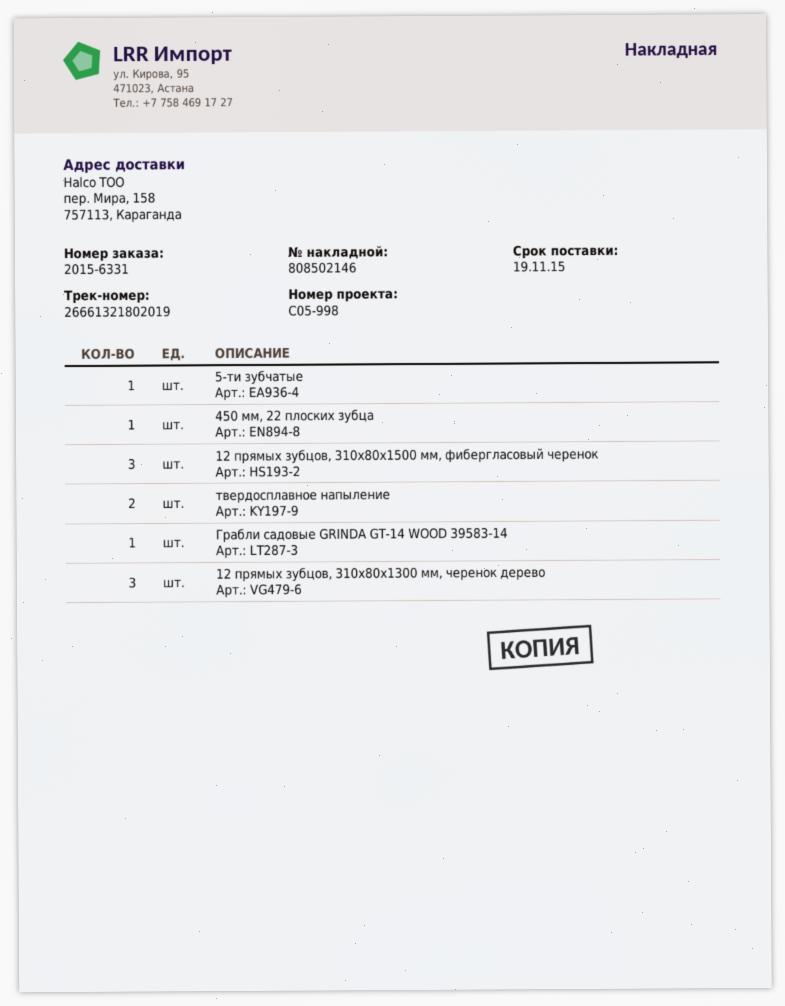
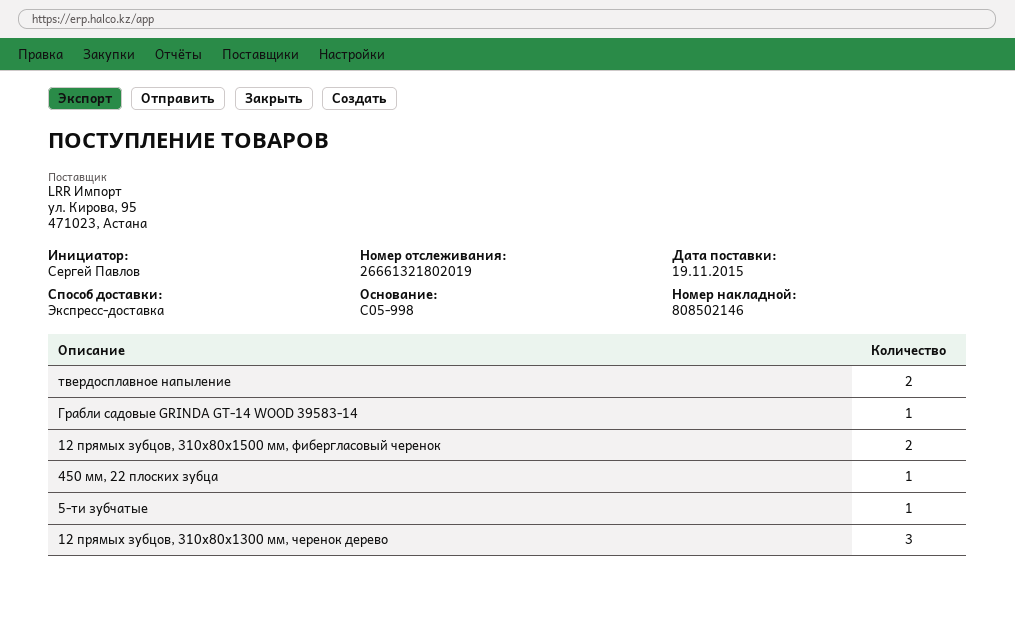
12 прямых зубцов, 310х80х1500 мм, фибергласовый черенок: 3 -> 2

